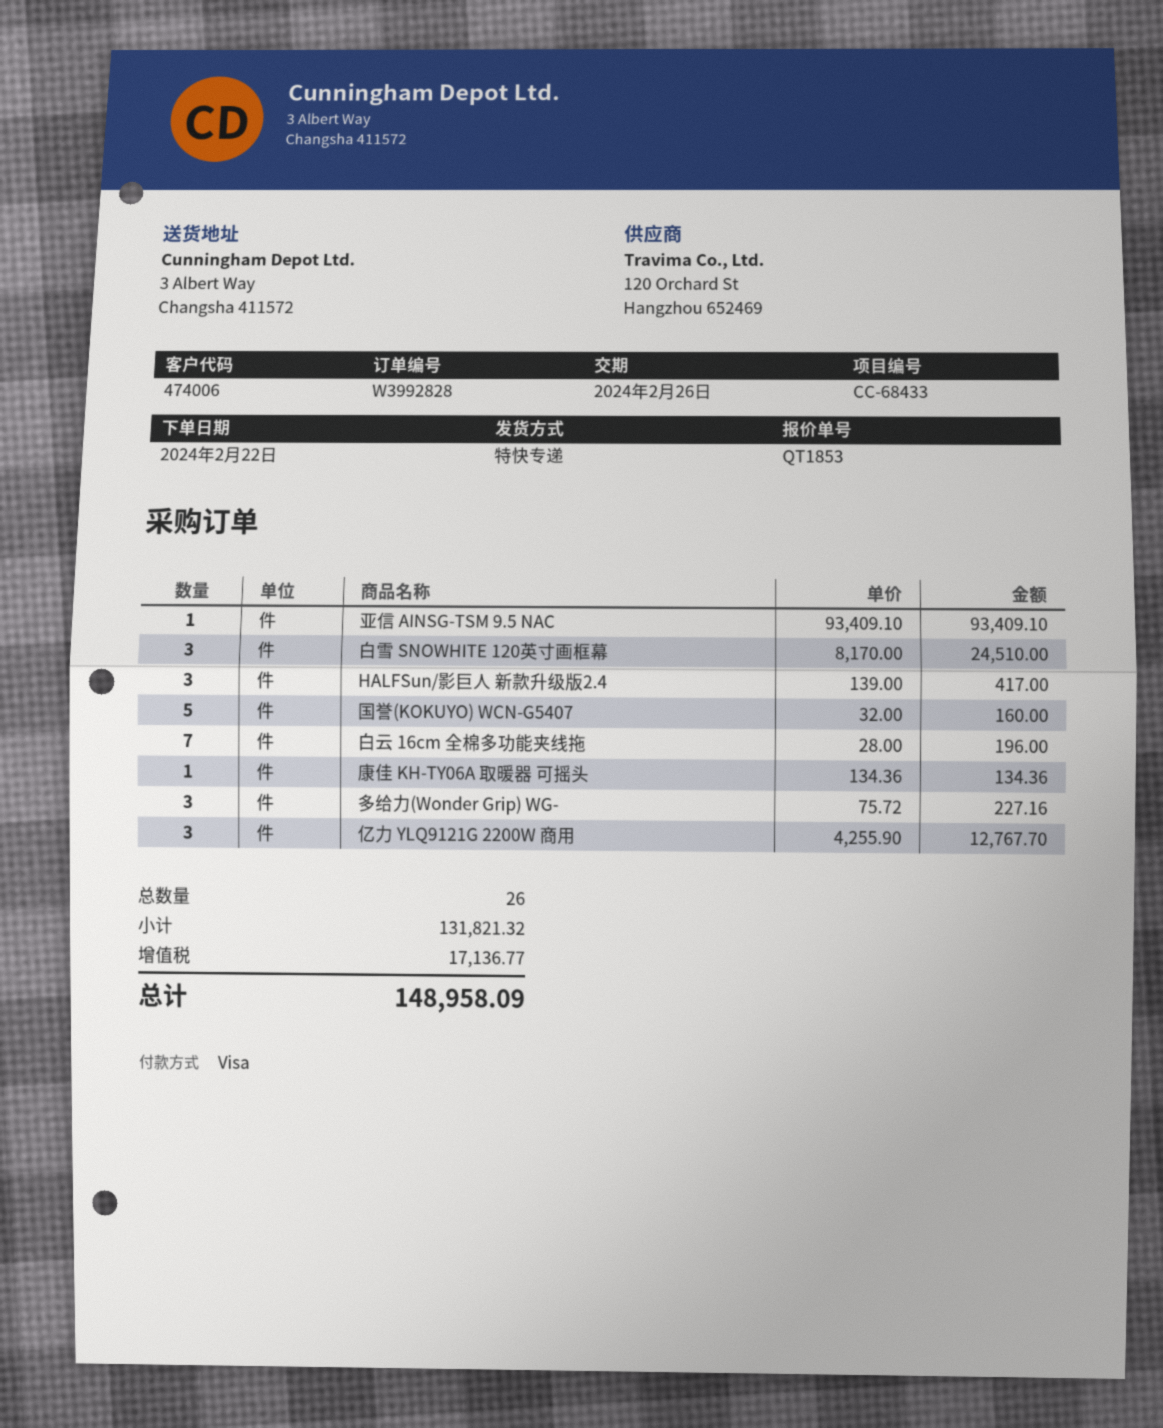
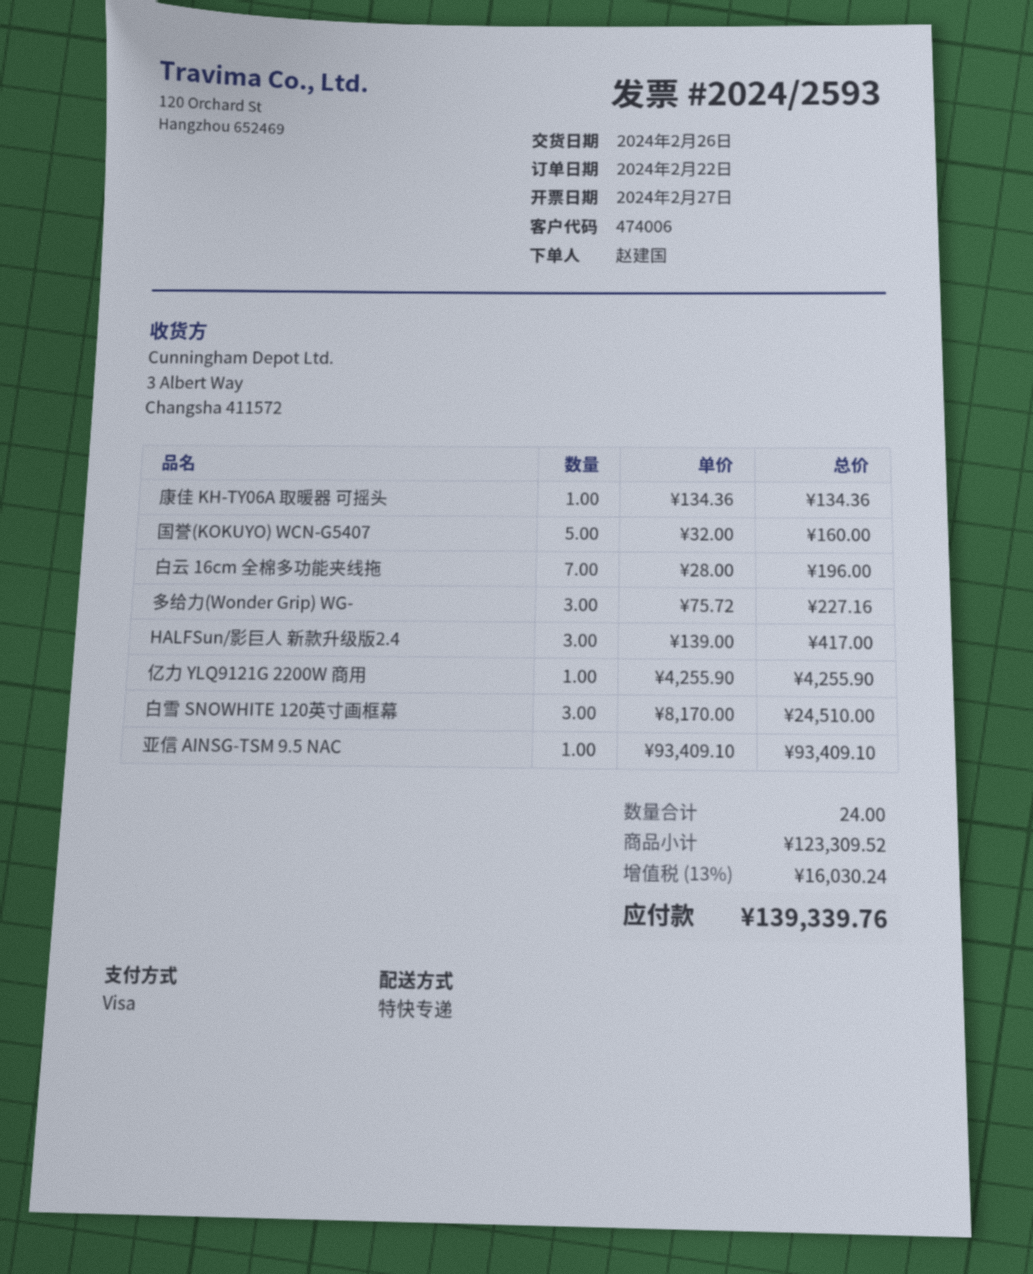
亿力 YLQ9121G 2200W 商用: 3 x 4255.90 = 12767.70 -> 1 x 4255.90 = 4255.90
total quantity: 26 -> 24
subtotal: 131821.32 -> 123309.52
tax: 17136.77 -> 16030.24
total: 148958.09 -> 139339.76

